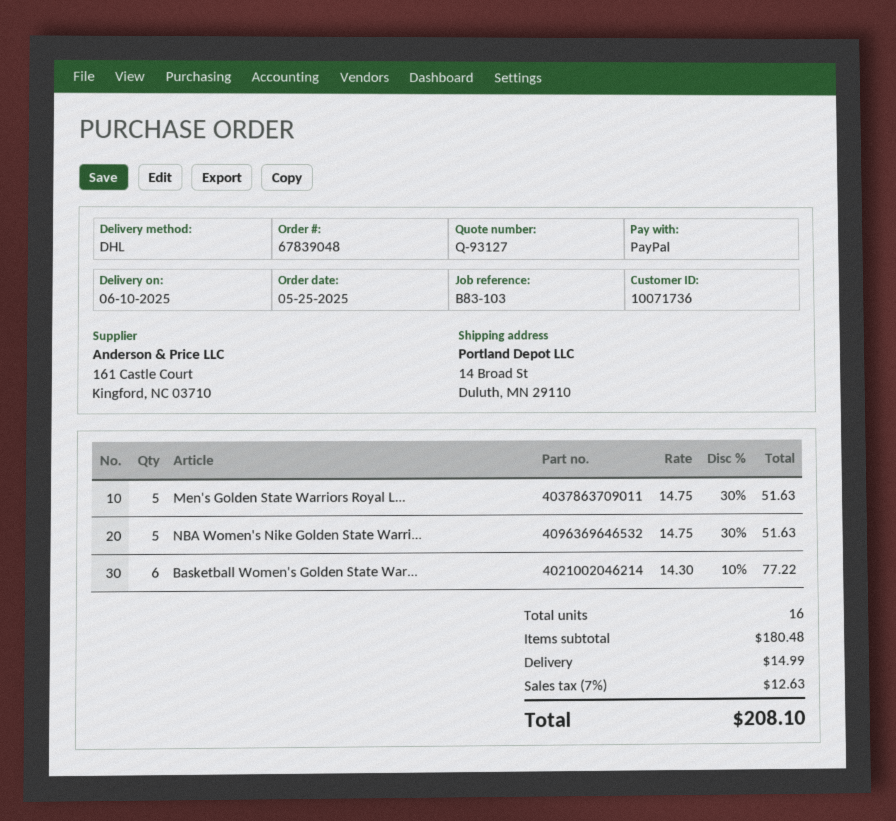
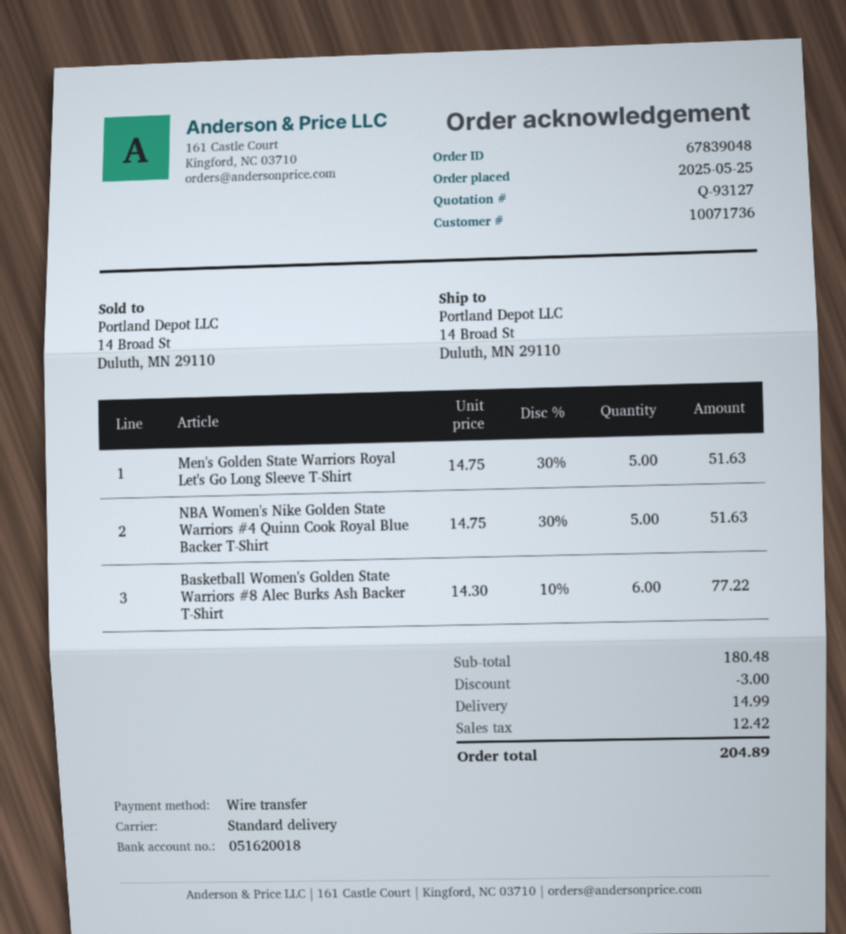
payment method: PayPal -> bank transfer
shipping method: DHL -> standard
discount: none -> 3.00
tax: 12.63 -> 12.42
total: 208.10 -> 204.89

